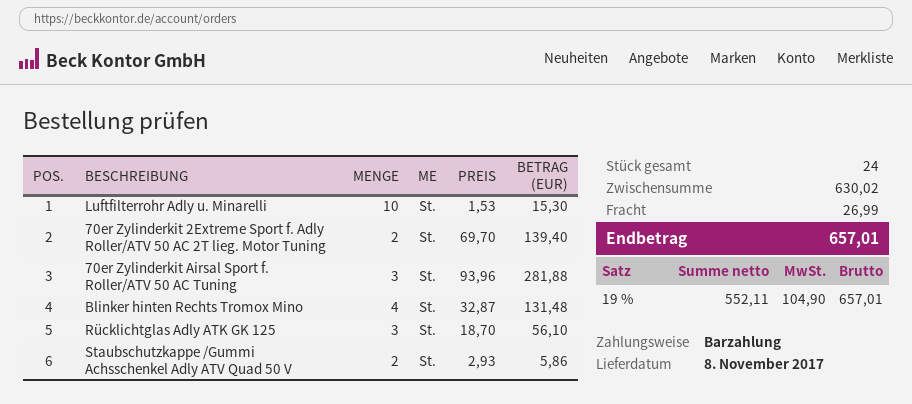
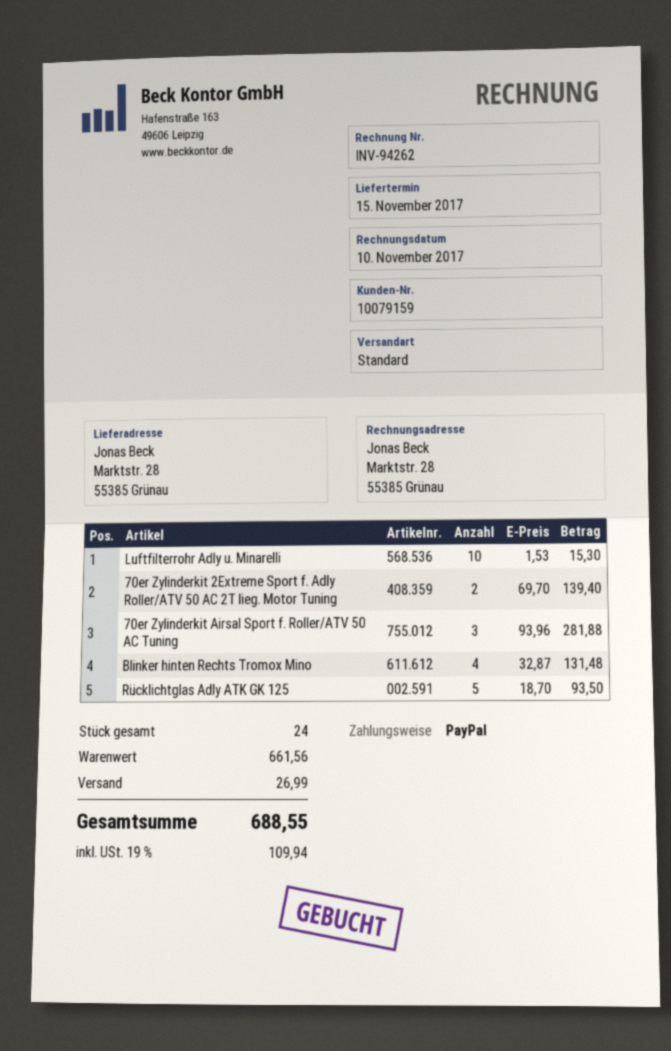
delivery date: 2017-11-08 -> 2017-11-15
payment method: cash -> PayPal
Rücklichtglas Adly ATK GK 125: 3 x 18.70 = 56.10 -> 5 x 18.70 = 93.50
Staubschutzkappe /Gummi Achsschenkel Adly ATV Quad 50 V: 2 x 2.93 = 5.86 -> none
subtotal: 630.02 -> 661.56
tax: 19% = 104.90 -> 19% = 109.94
total: 657.01 -> 688.55

